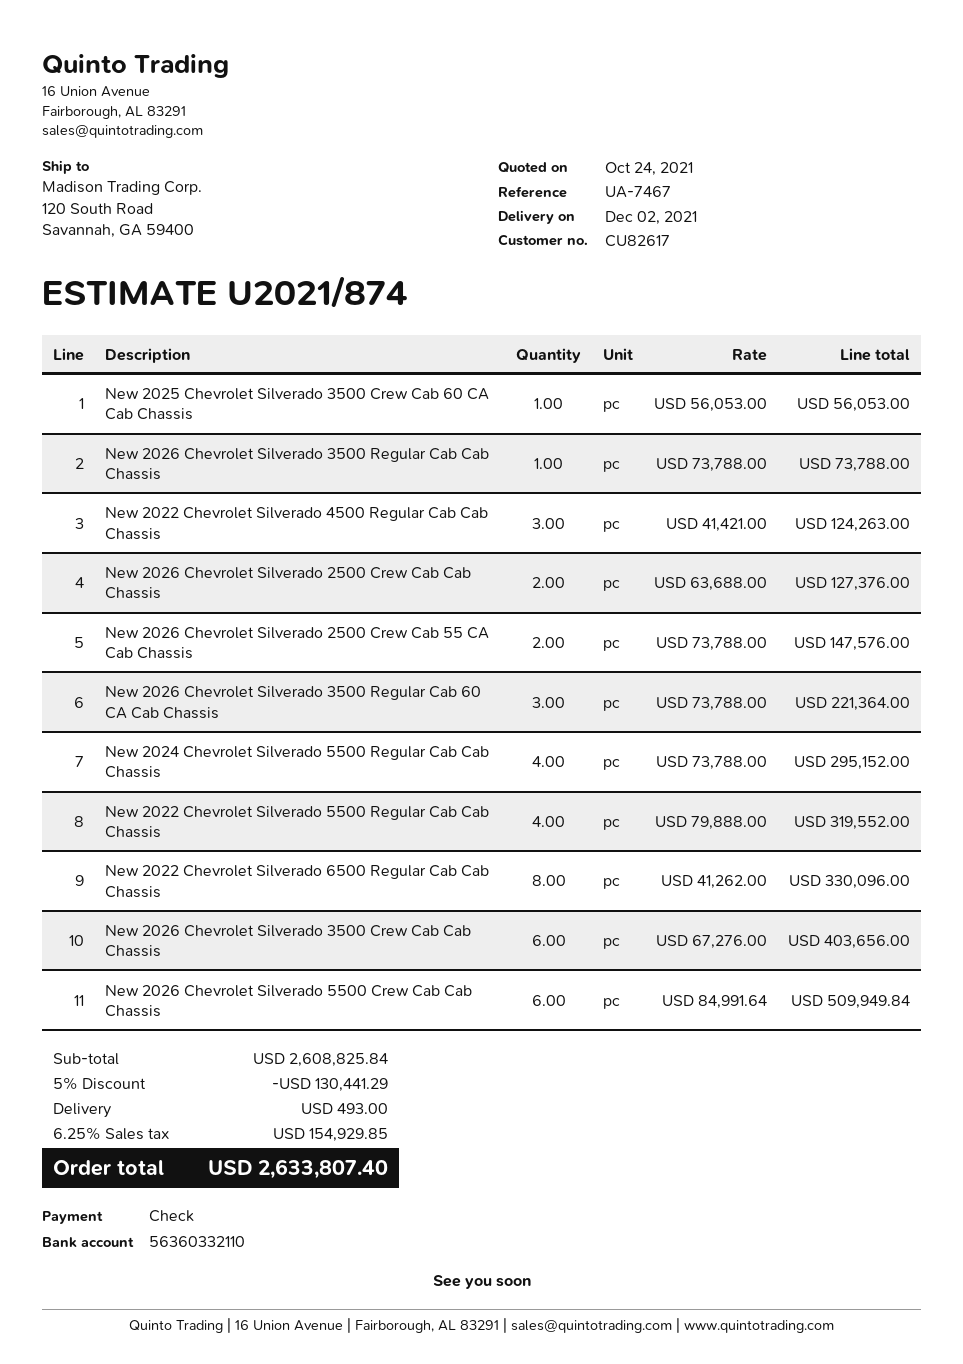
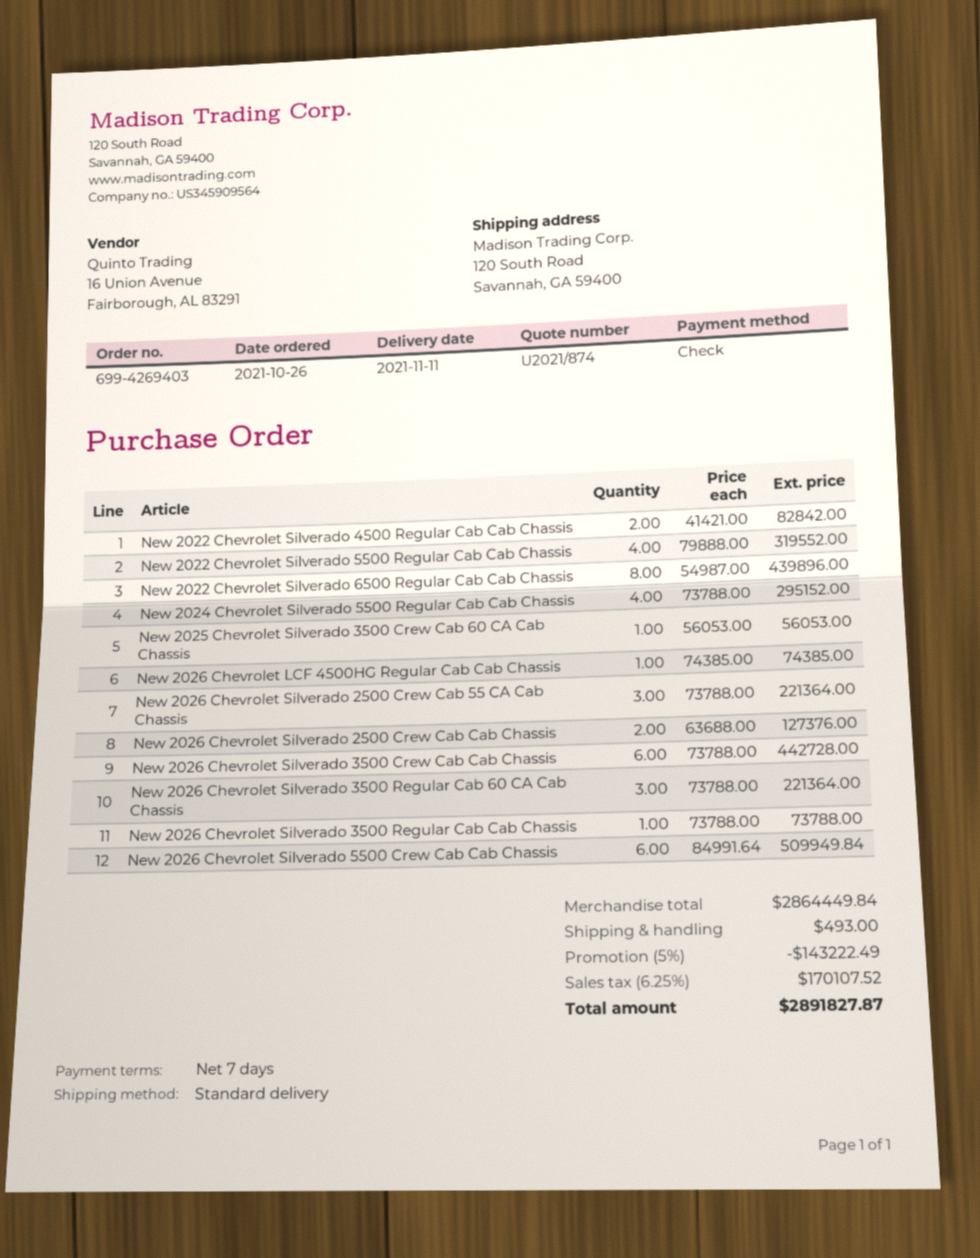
delivery date: 2021-12-02 -> 2021-11-11
New 2022 Chevrolet Silverado 4500 Regular Cab Cab Chassis: 3 x 41421.00 = 124263.00 -> 2 x 41421.00 = 82842.00
New 2026 Chevrolet Silverado 2500 Crew Cab 55 CA Cab Chassis: 2 x 73788.00 = 147576.00 -> 3 x 73788.00 = 221364.00
New 2022 Chevrolet Silverado 6500 Regular Cab Cab Chassis: 8 x 41262.00 = 330096.00 -> 8 x 54987.00 = 439896.00
New 2026 Chevrolet Silverado 3500 Crew Cab Cab Chassis: 6 x 67276.00 = 403656.00 -> 6 x 73788.00 = 442728.00
New 2026 Chevrolet LCF 4500HG Regular Cab Cab Chassis: none -> 1 x 74385.00 = 74385.00
subtotal: 2608825.84 -> 2864449.84
discount: 5% = 130441.29 -> 5% = 143222.49
tax: 6.25% = 154929.85 -> 6.25% = 170107.52
total: 2633807.40 -> 2891827.87

